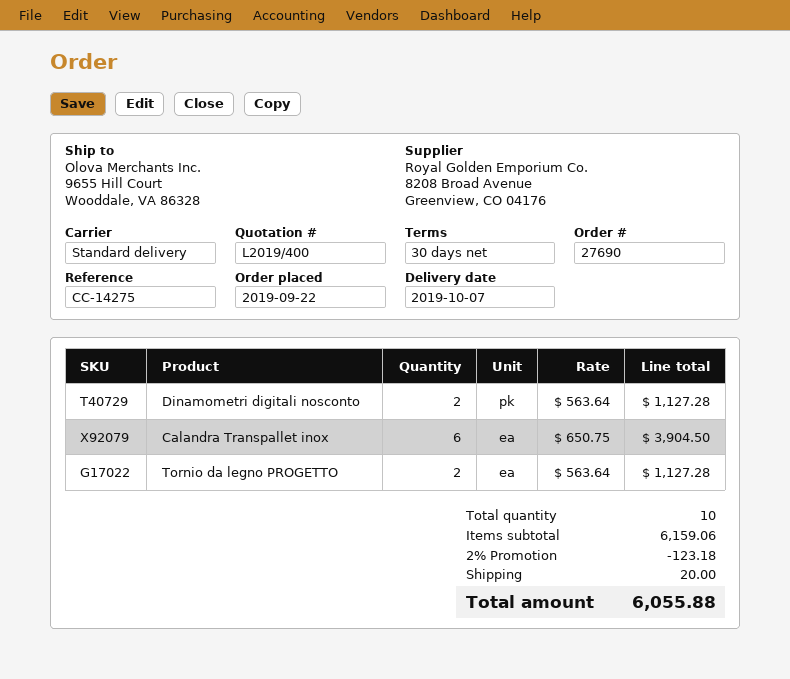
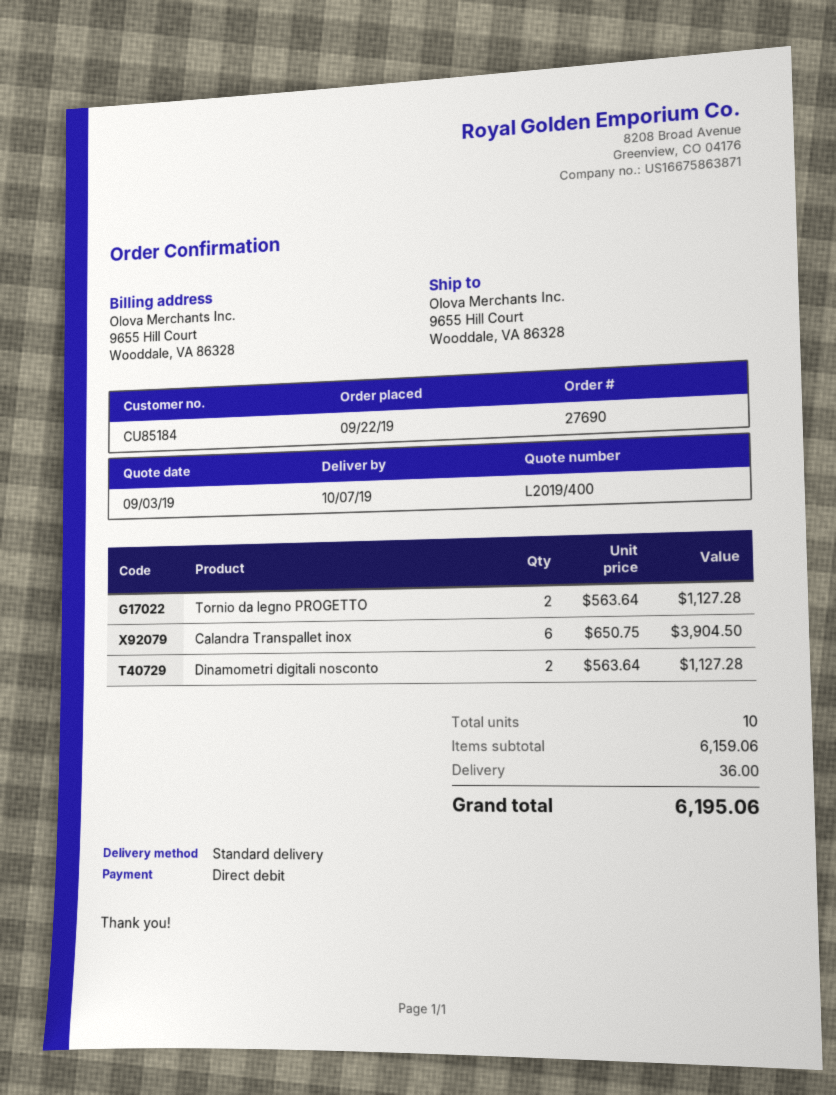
discount: 2% = 123.18 -> none
shipping: 20.00 -> 36.00
total: 6055.88 -> 6195.06

